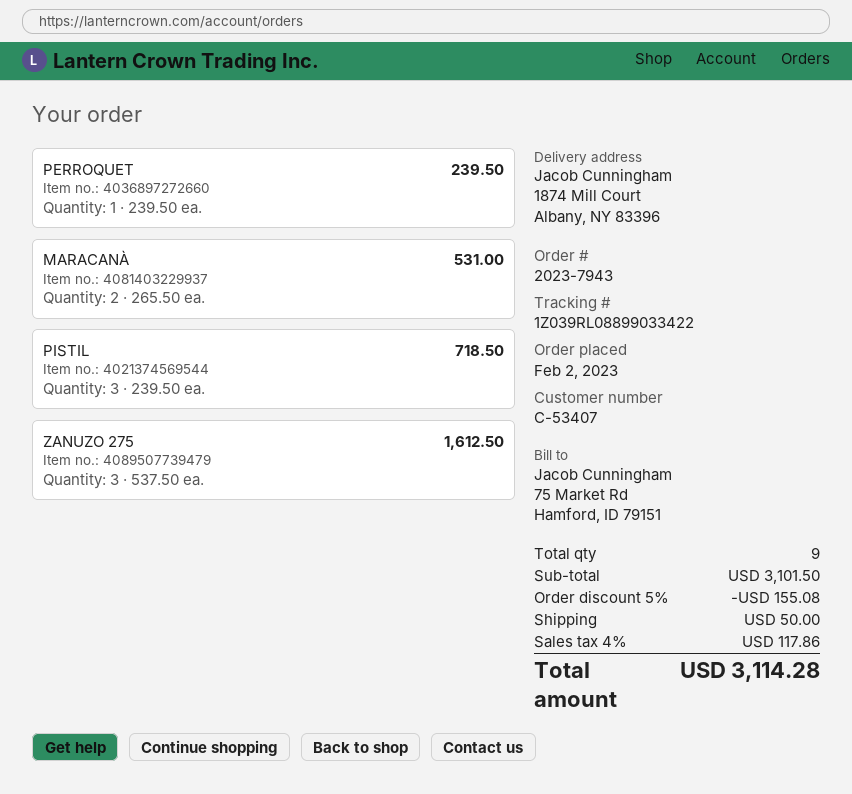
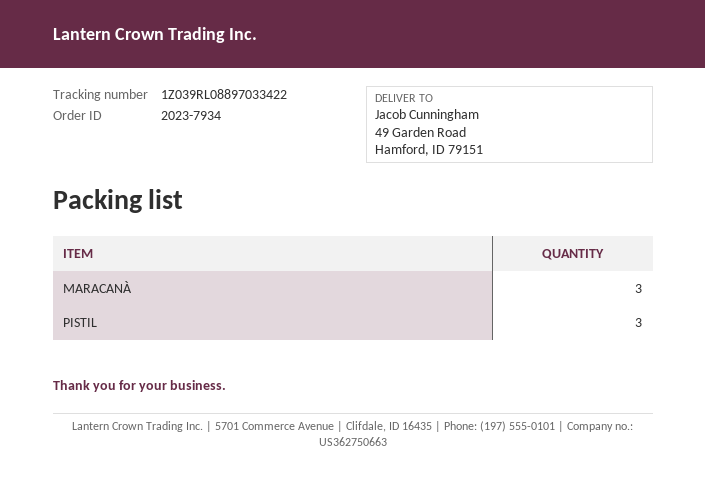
order number: 2023-7943 -> 2023-7934
tracking number: 1Z039RL08899033422 -> 1Z039RL08897033422
ship to: 1874 Mill Court, Albany, NY 83396 -> 49 Garden Road, Hamford, ID 79151
PERROQUET: 1 -> none
MARACANÀ: 2 -> 3
ZANUZO 275: 3 -> none

